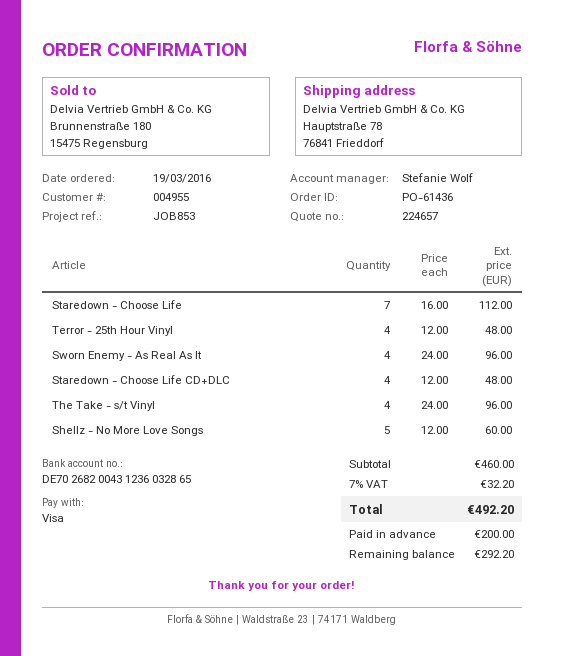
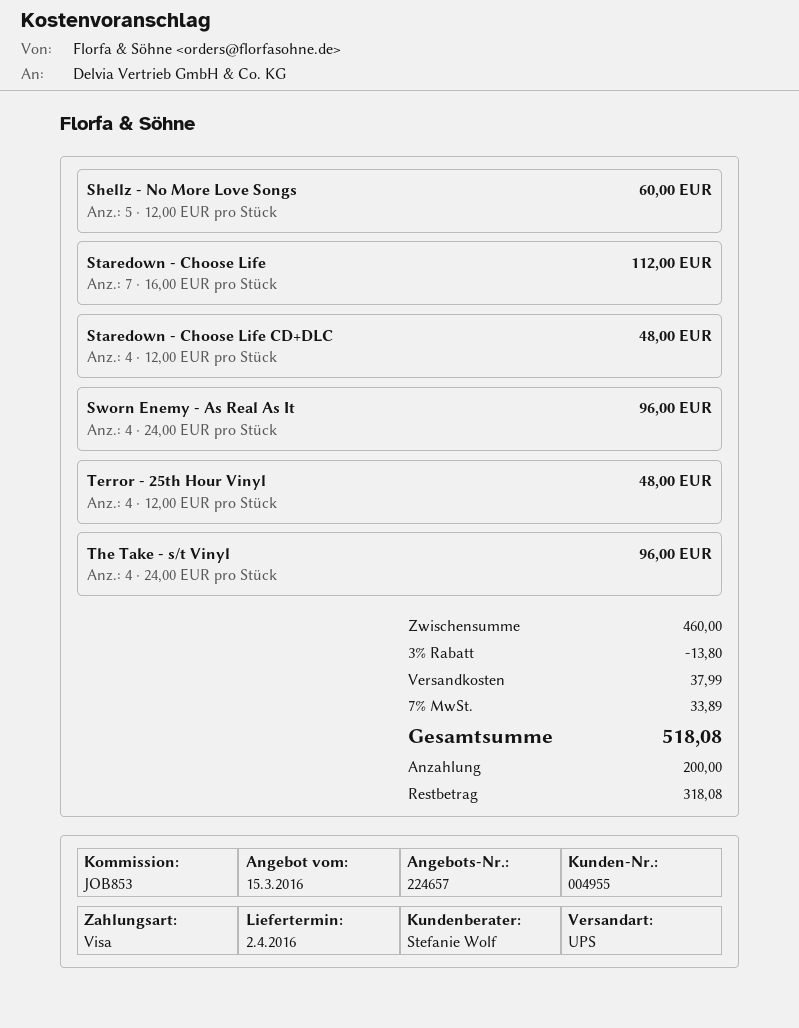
discount: none -> 3% = 13.80
shipping: none -> 37.99
tax: 7% = 32.20 -> 7% = 33.89
total: 492.20 -> 518.08
balance: 292.20 -> 318.08

